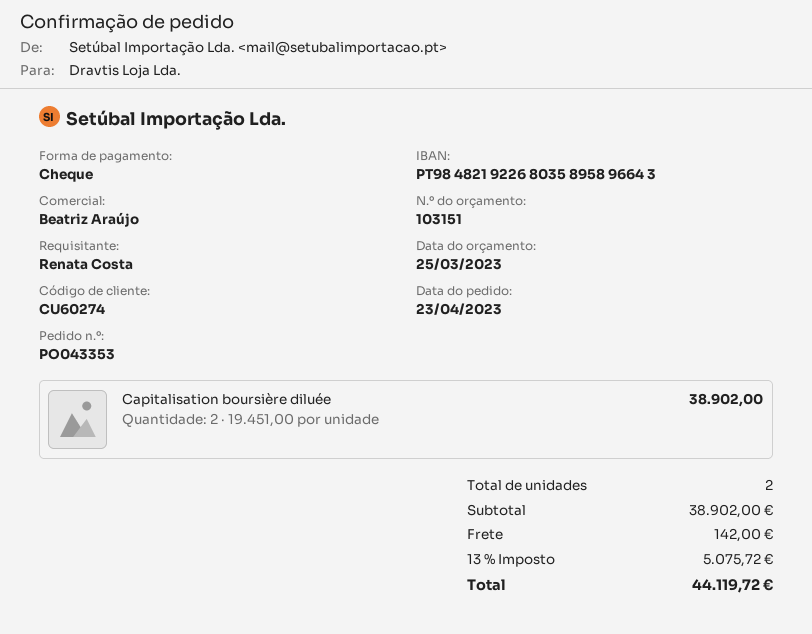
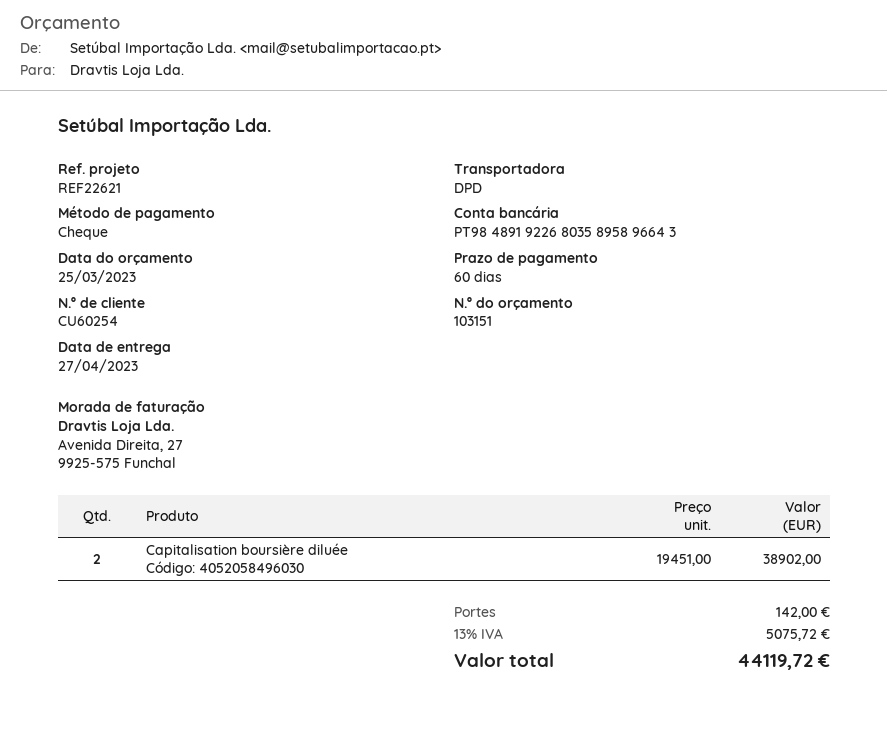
customer number: CU60274 -> CU60254
bank account: PT98482192268035895896643 -> PT98489192268035895896643

